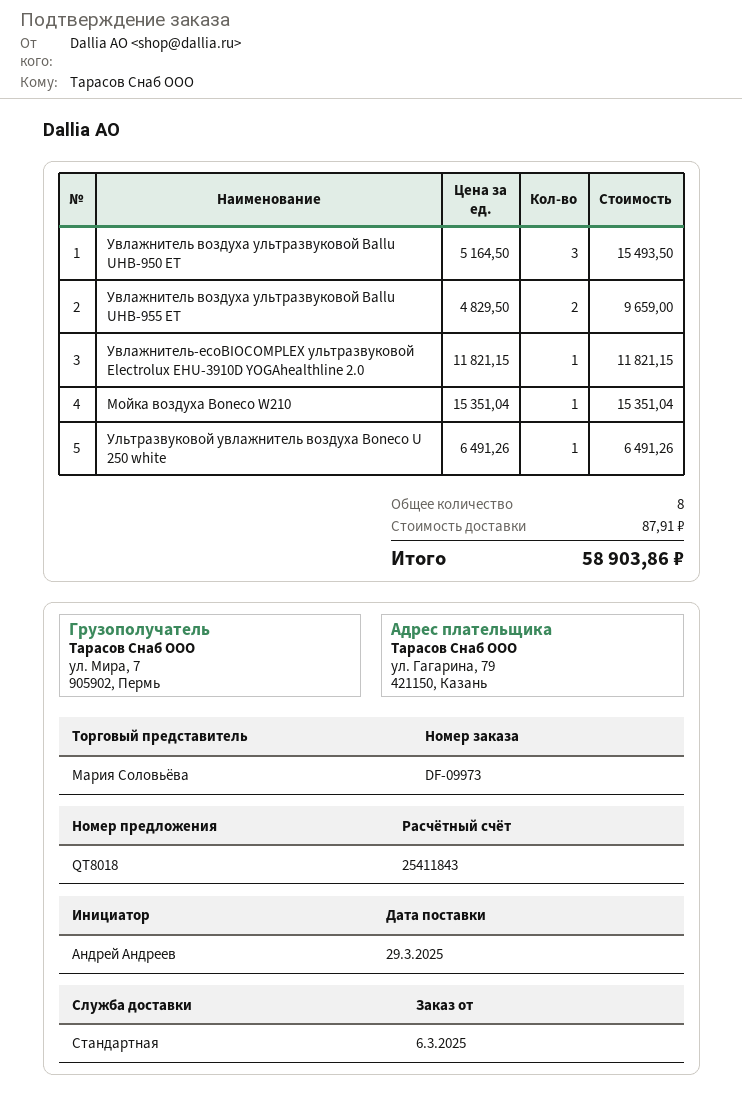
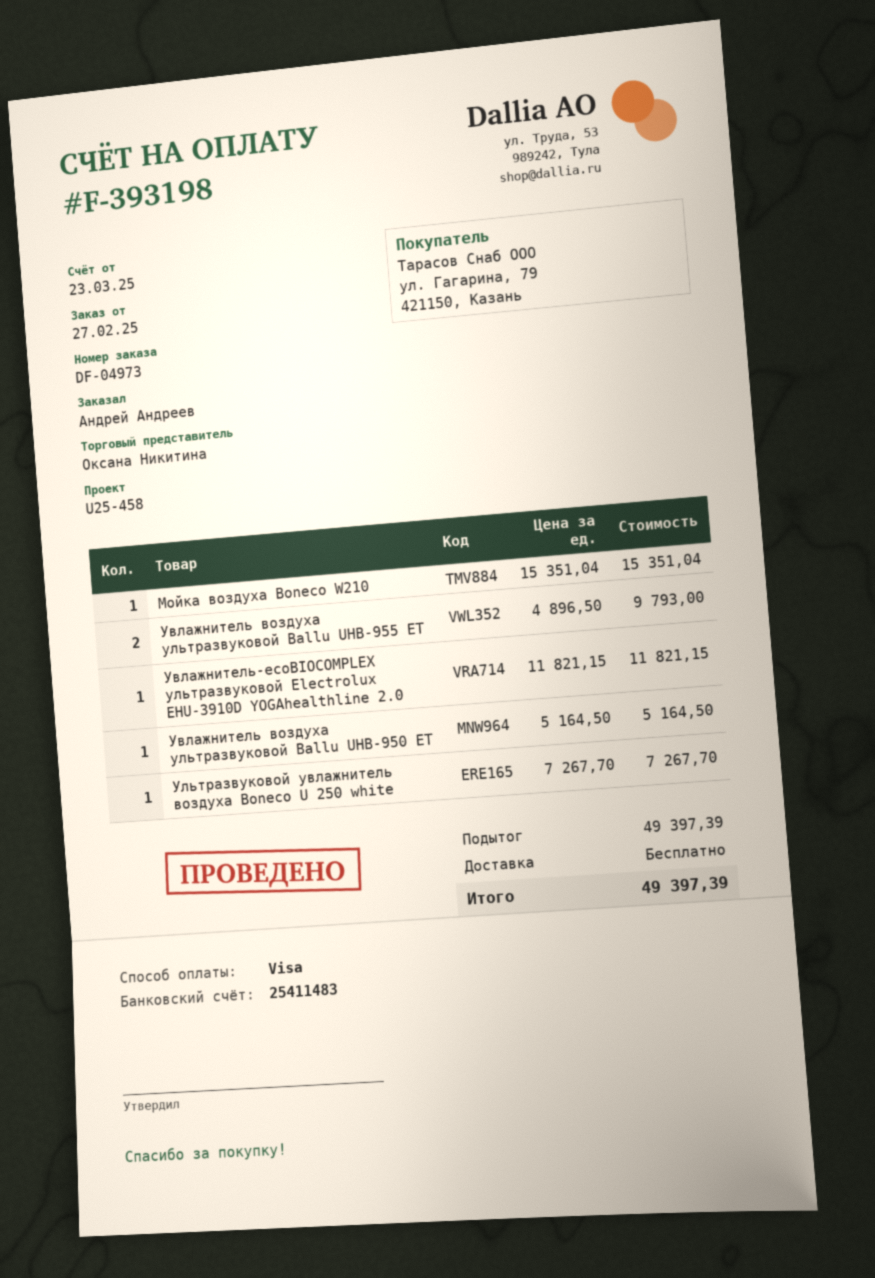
order number: DF-09973 -> DF-04973
order date: 2025-03-06 -> 2025-02-27
sales rep: Мария Соловьёва -> Оксана Никитина
bank account: 25411843 -> 25411483
Увлажнитель воздуха ультразвуковой Ballu UHB-950 ET: 3 x 5164.50 = 15493.50 -> 1 x 5164.50 = 5164.50
Увлажнитель воздуха ультразвуковой Ballu UHB-955 ET: 2 x 4829.50 = 9659.00 -> 2 x 4896.50 = 9793.00
Ультразвуковой увлажнитель воздуха Boneco U 250 white: 1 x 6491.26 = 6491.26 -> 1 x 7267.70 = 7267.70
shipping: 87.91 -> 0.00
total: 58903.86 -> 49397.39

